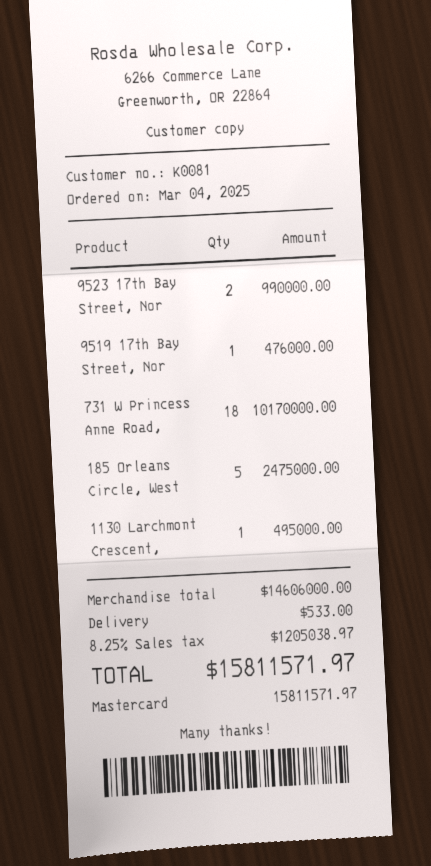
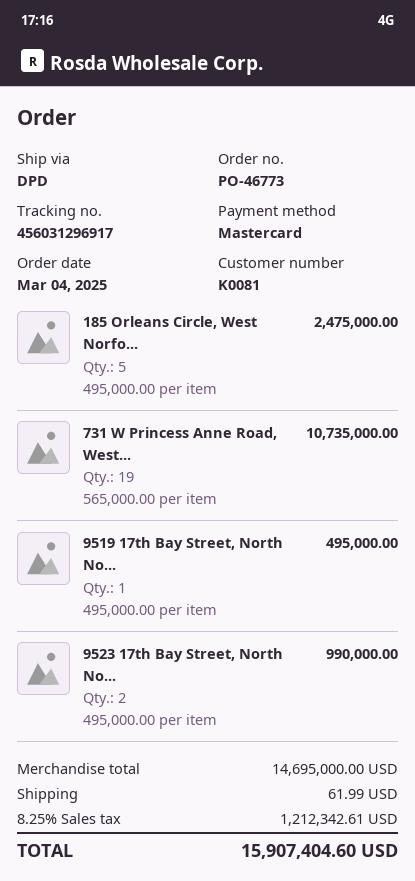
9519 17th Bay Street, Nor: 1 for 476000.00 -> 1 for 495000.00
731 W Princess Anne Road,: 18 for 10170000.00 -> 19 for 10735000.00
1130 Larchmont Crescent,: 1 for 495000.00 -> none
subtotal: 14606000.00 -> 14695000.00
shipping: 533.00 -> 61.99
tax: 8.25% = 1205038.97 -> 8.25% = 1212342.61
total: 15811571.97 -> 15907404.60

